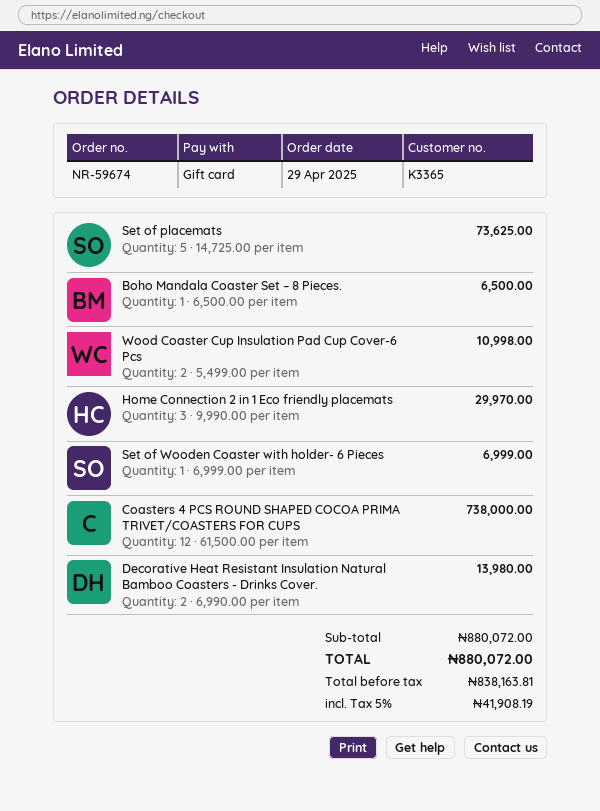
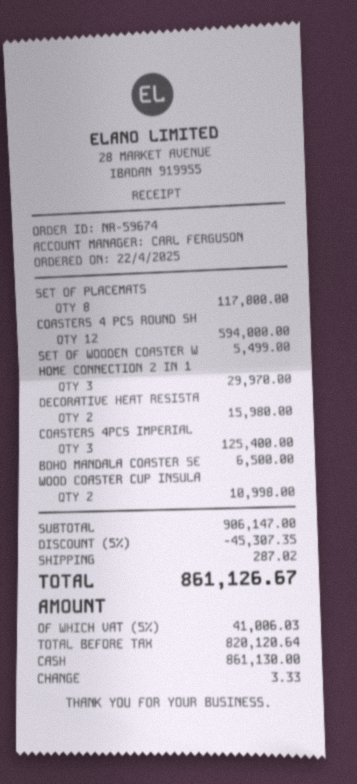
order date: 2025-04-29 -> 2025-04-22
payment method: gift card -> cash
Set of placemats: 5 for 73625.00 -> 8 for 117800.00
Set of Wooden Coaster with holder- 6 Pieces: 1 for 6999.00 -> 1 for 5499.00
Coasters 4 PCS ROUND SHAPED COCOA PRIMA TRIVET/COASTERS FOR CUPS: 12 for 738000.00 -> 12 for 594000.00
Decorative Heat Resistant Insulation Natural Bamboo Coasters - Drinks Cover.: 2 for 13980.00 -> 2 for 15980.00
COASTERS 4PCS IMPERIAL: none -> 3 for 125400.00
subtotal: 880072.00 -> 906147.00
discount: none -> 5% = 45307.35
shipping: none -> 287.02
net: 838163.81 -> 820120.64
tax: 5% = 41908.19 -> 5% = 41006.03
total: 880072.00 -> 861126.67

